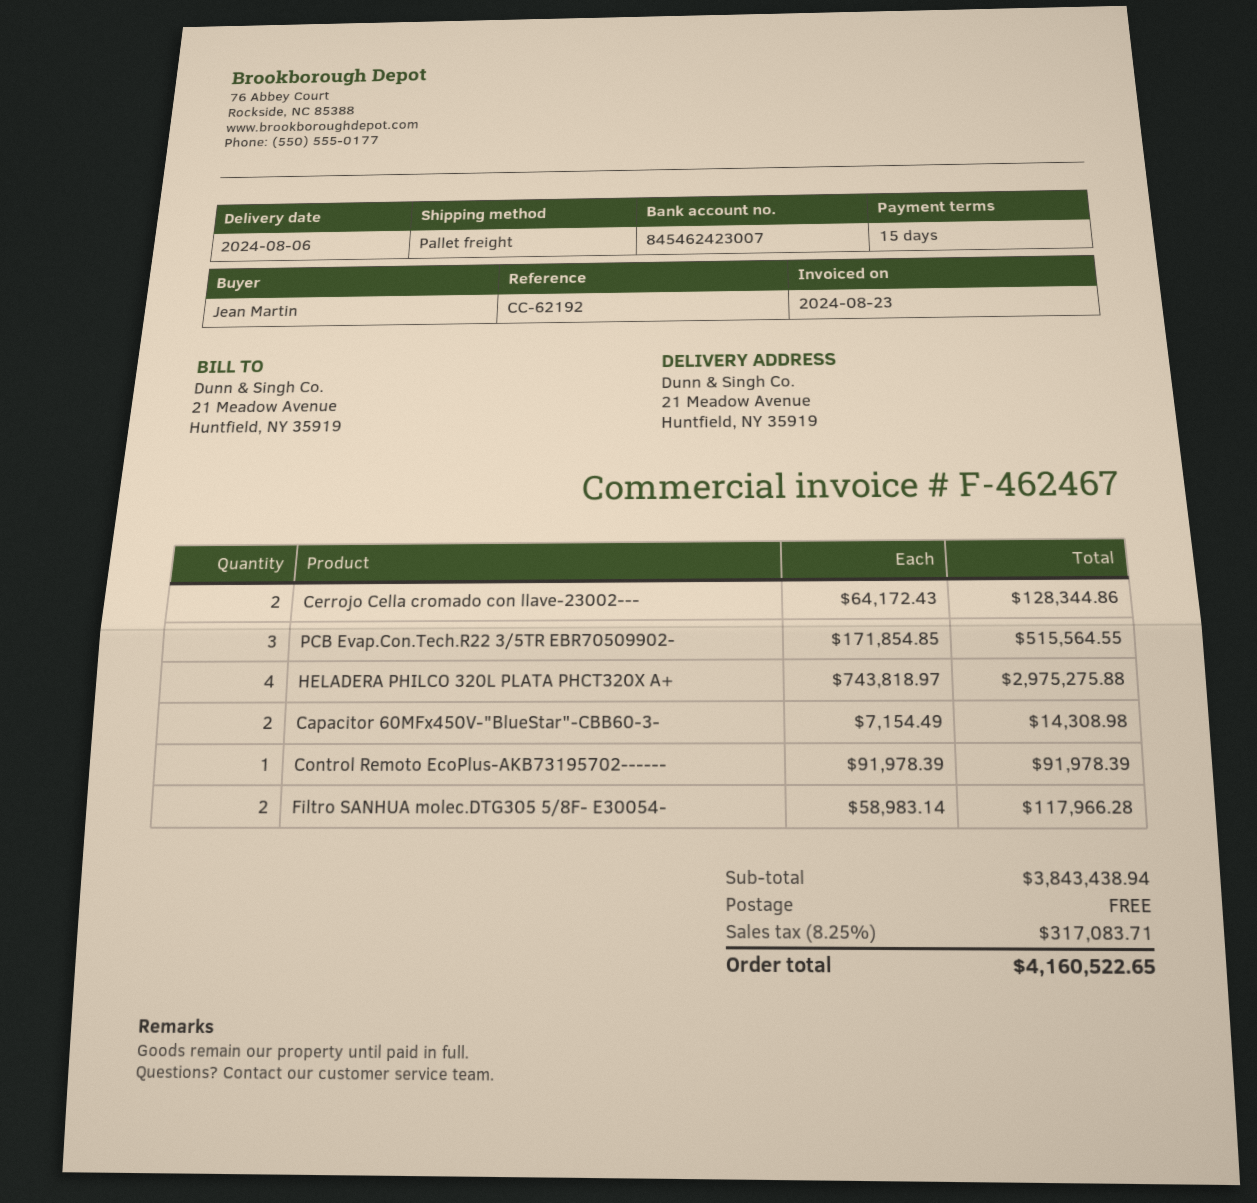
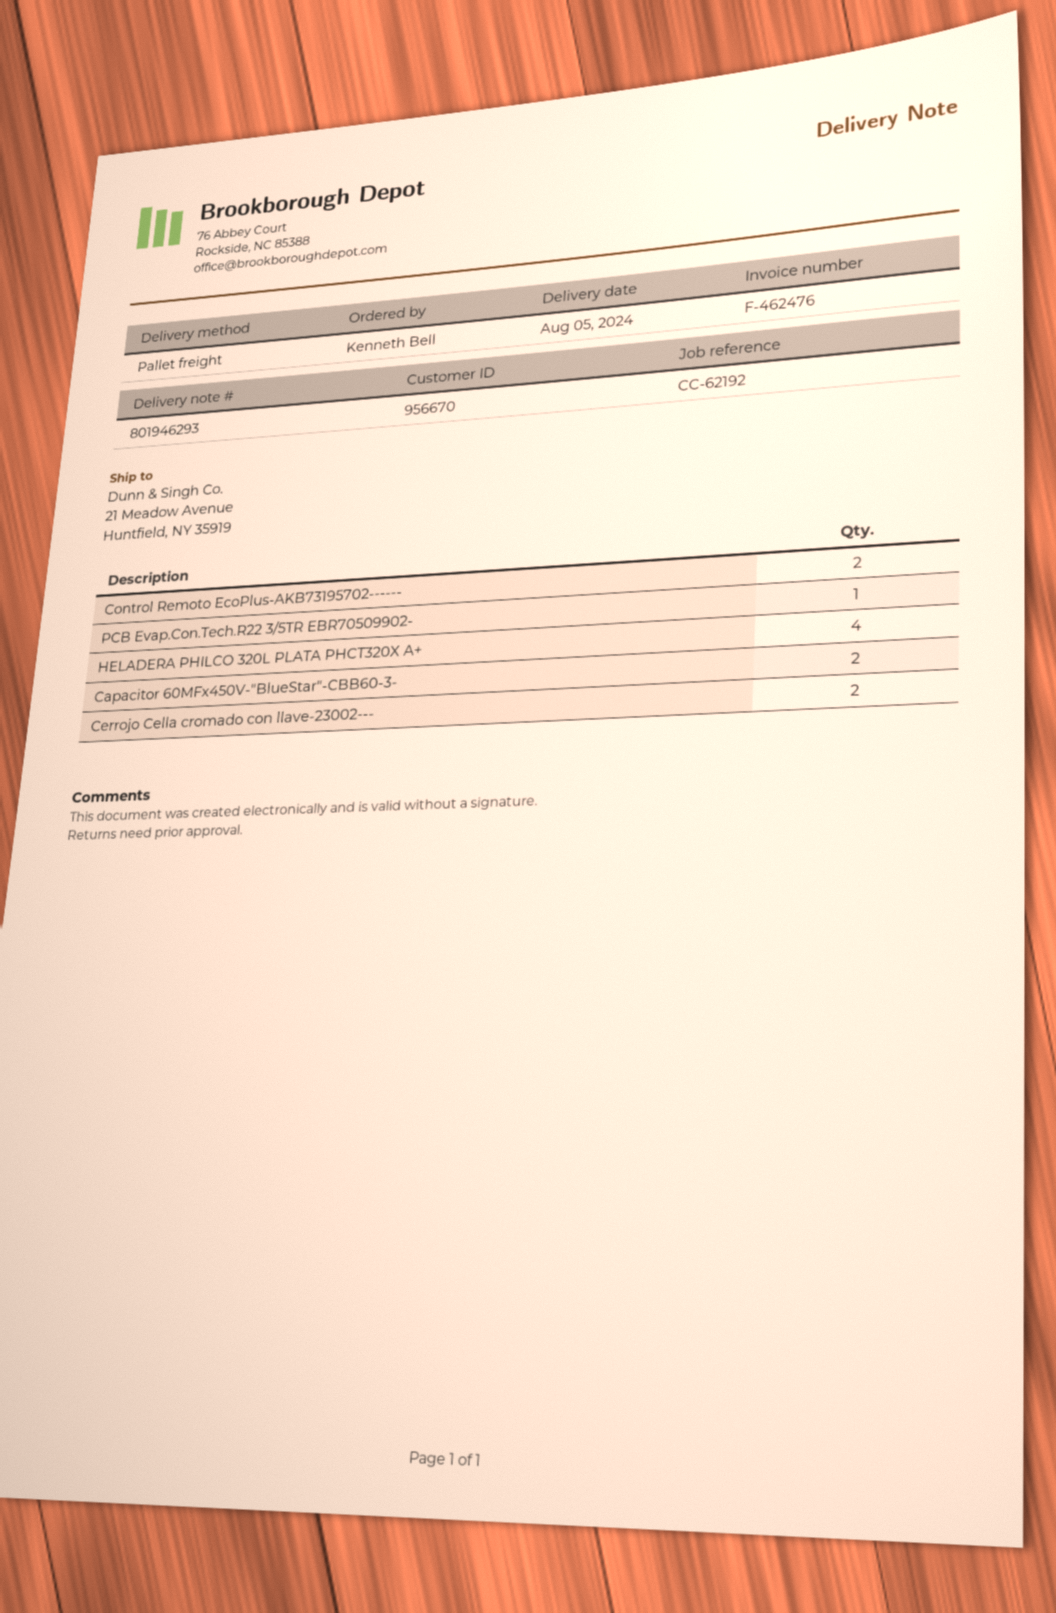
delivery date: 2024-08-06 -> 2024-08-05
invoice number: F-462467 -> F-462476
ordered by: Jean Martin -> Kenneth Bell
PCB Evap.Con.Tech.R22 3/5TR EBR70509902-: 3 -> 1
Control Remoto EcoPlus-AKB73195702------: 1 -> 2
Filtro SANHUA molec.DTG305 5/8F- E30054-: 2 -> none

